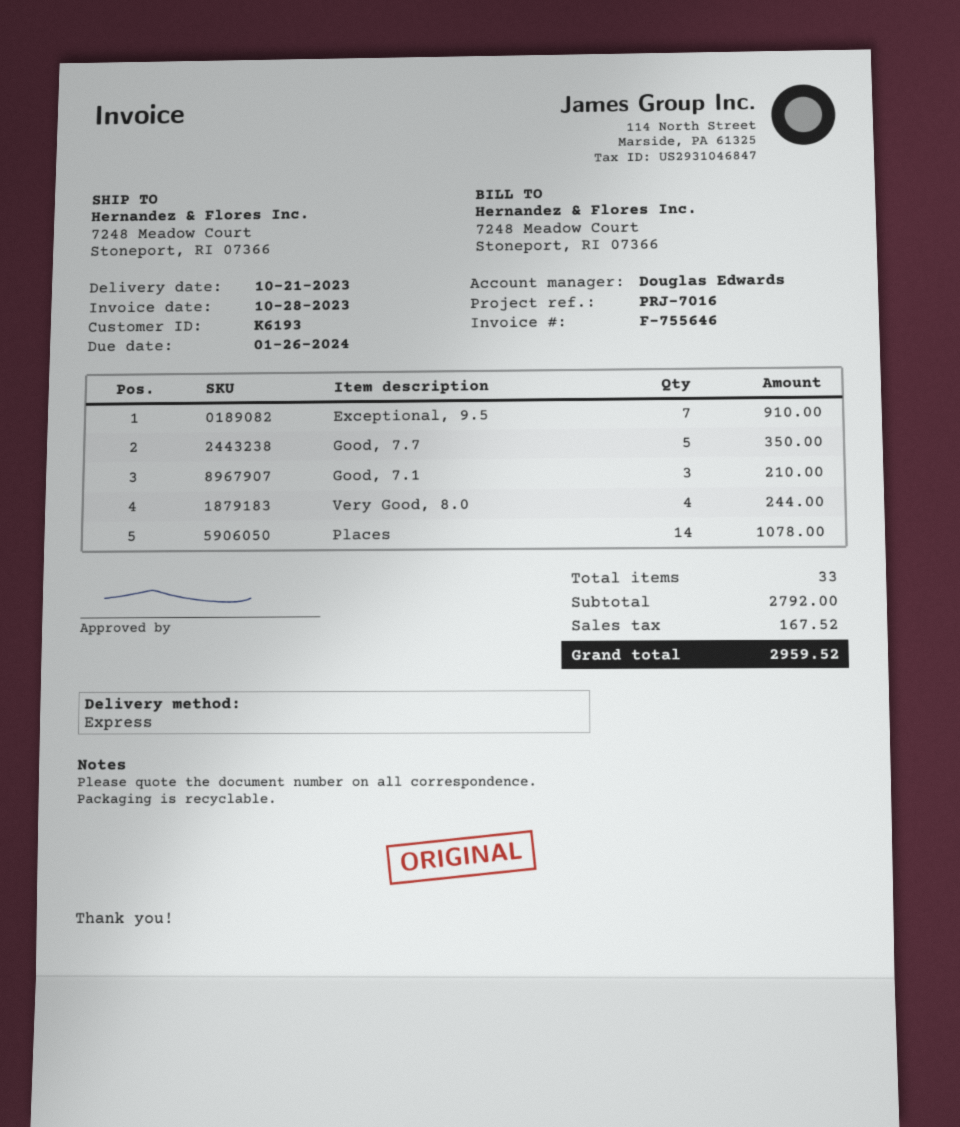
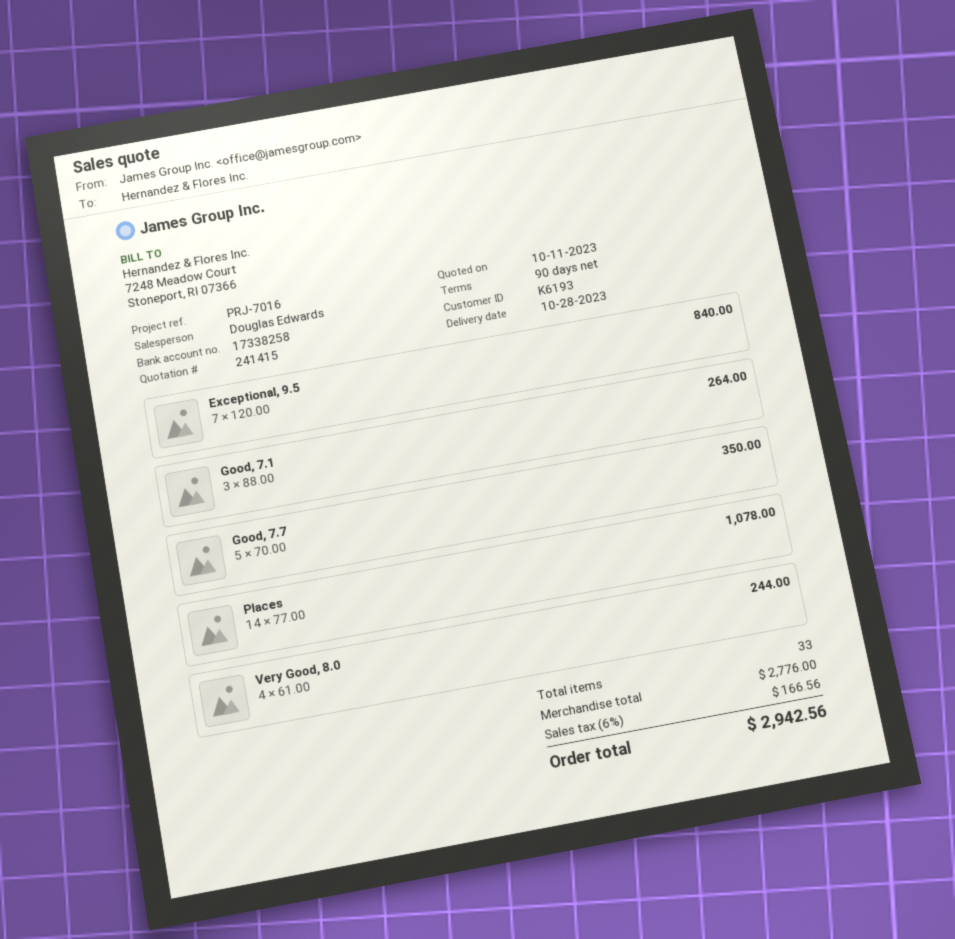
delivery date: 2023-10-21 -> 2023-10-28
Exceptional, 9.5: 7 for 910.00 -> 7 for 840.00
Good, 7.1: 3 for 210.00 -> 3 for 264.00
subtotal: 2792.00 -> 2776.00
tax: 167.52 -> 166.56
total: 2959.52 -> 2942.56

